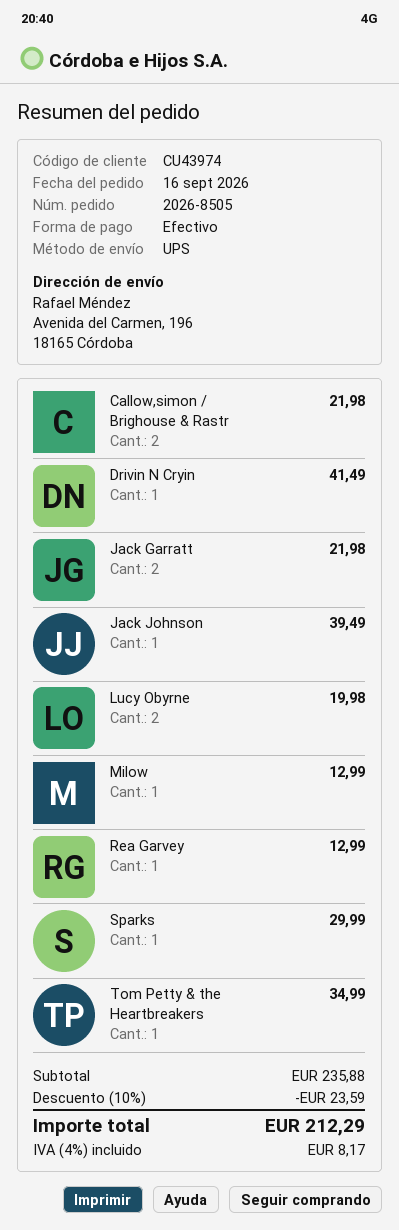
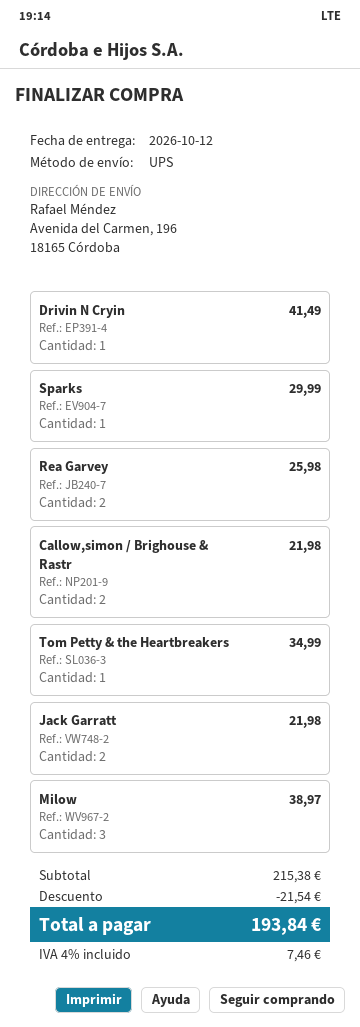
Jack Johnson: 1 for 39.49 -> none
Lucy Obyrne: 2 for 19.98 -> none
Milow: 1 for 12.99 -> 3 for 38.97
Rea Garvey: 1 for 12.99 -> 2 for 25.98
subtotal: 235.88 -> 215.38
discount: 23.59 -> 21.54
tax: 4% = 8.17 -> 4% = 7.46
total: 212.29 -> 193.84

